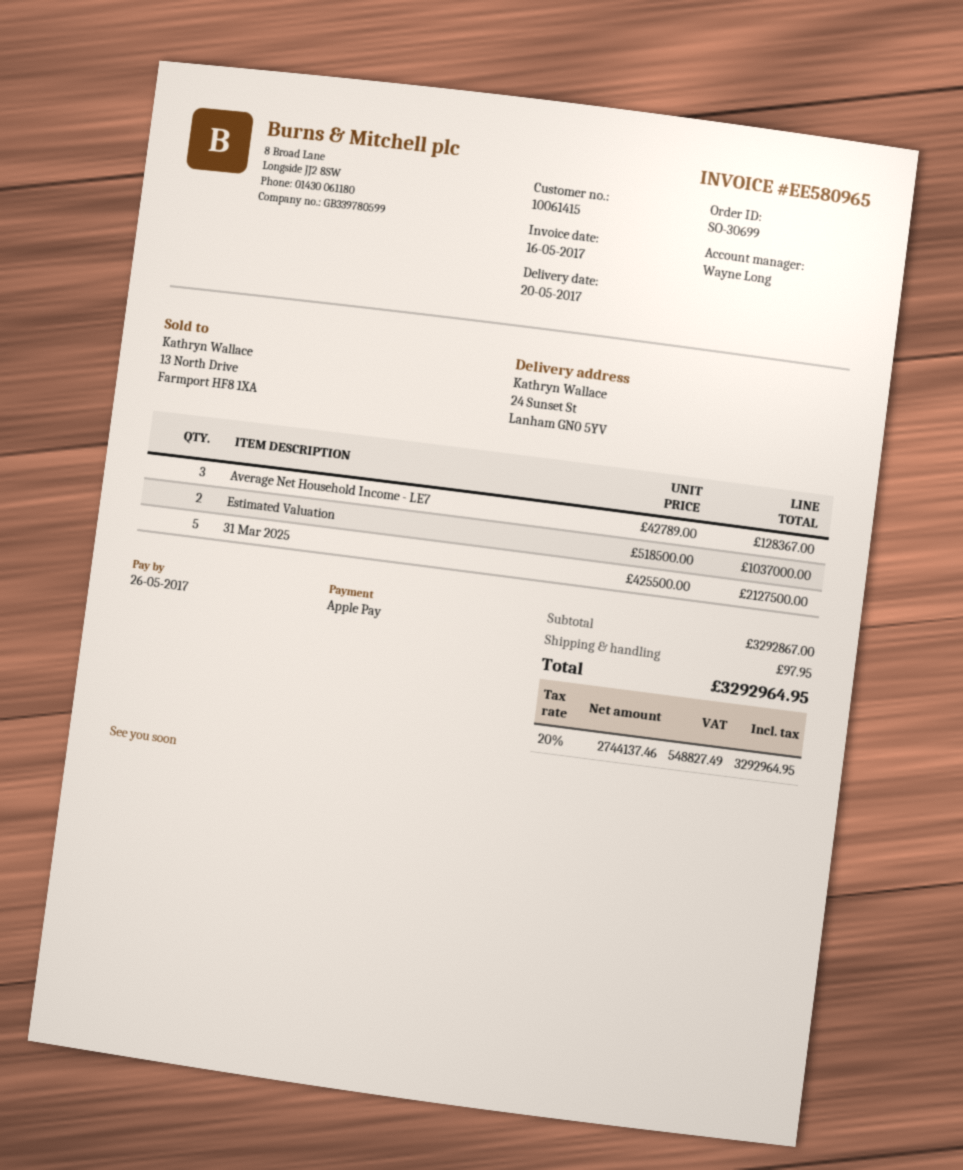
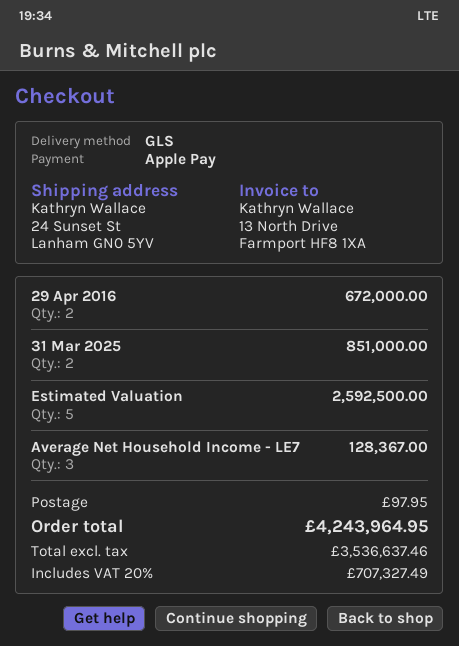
Estimated Valuation: 2 for 1037000.00 -> 5 for 2592500.00
31 Mar 2025: 5 for 2127500.00 -> 2 for 851000.00
29 Apr 2016: none -> 2 for 672000.00
net: 2744137.46 -> 3536637.46
tax: 20% = 548827.49 -> 20% = 707327.49
total: 3292964.95 -> 4243964.95

